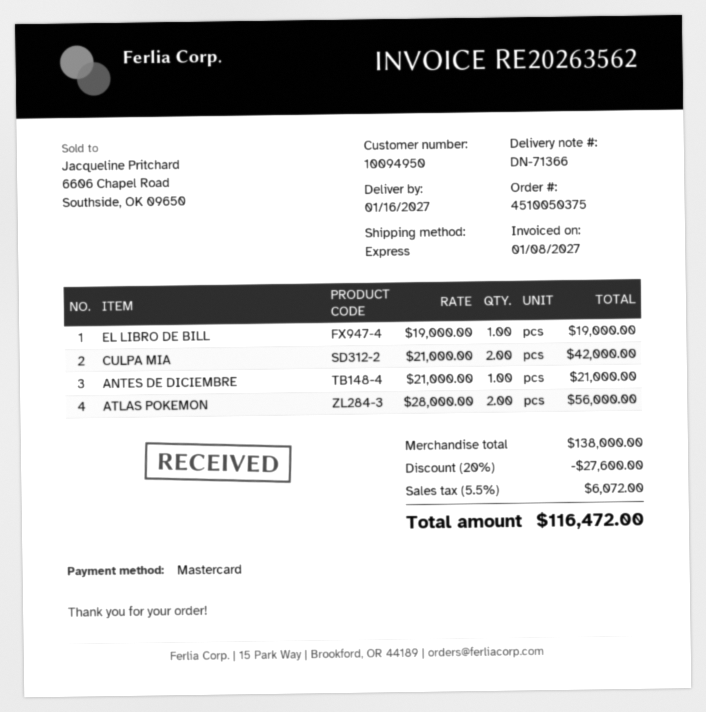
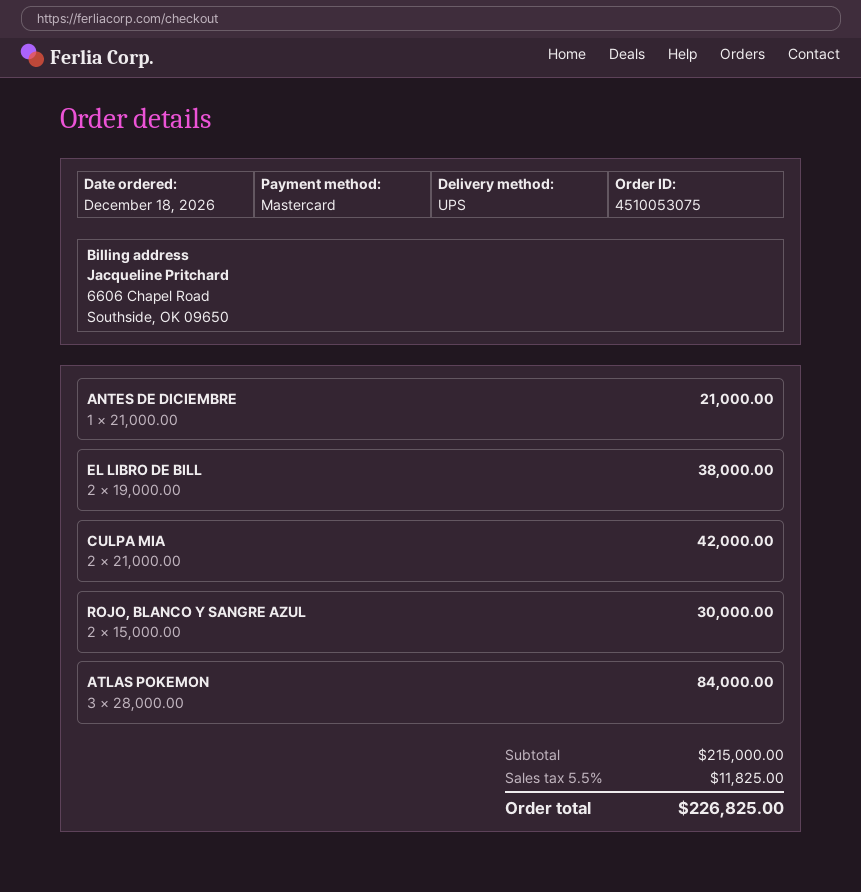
order number: 4510050375 -> 4510053075
shipping method: express -> UPS
EL LIBRO DE BILL: 1 x 19000.00 = 19000.00 -> 2 x 19000.00 = 38000.00
ATLAS POKEMON: 2 x 28000.00 = 56000.00 -> 3 x 28000.00 = 84000.00
ROJO, BLANCO Y SANGRE AZUL: none -> 2 x 15000.00 = 30000.00
subtotal: 138000.00 -> 215000.00
discount: 20% = 27600.00 -> none
tax: 5.5% = 6072.00 -> 5.5% = 11825.00
total: 116472.00 -> 226825.00

